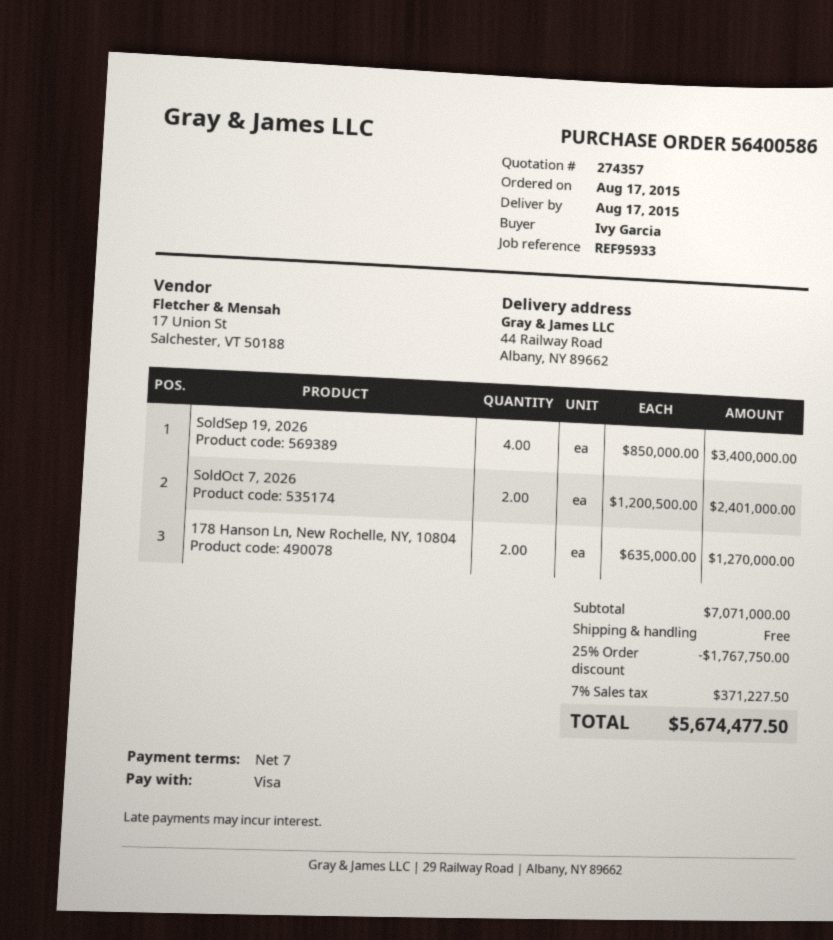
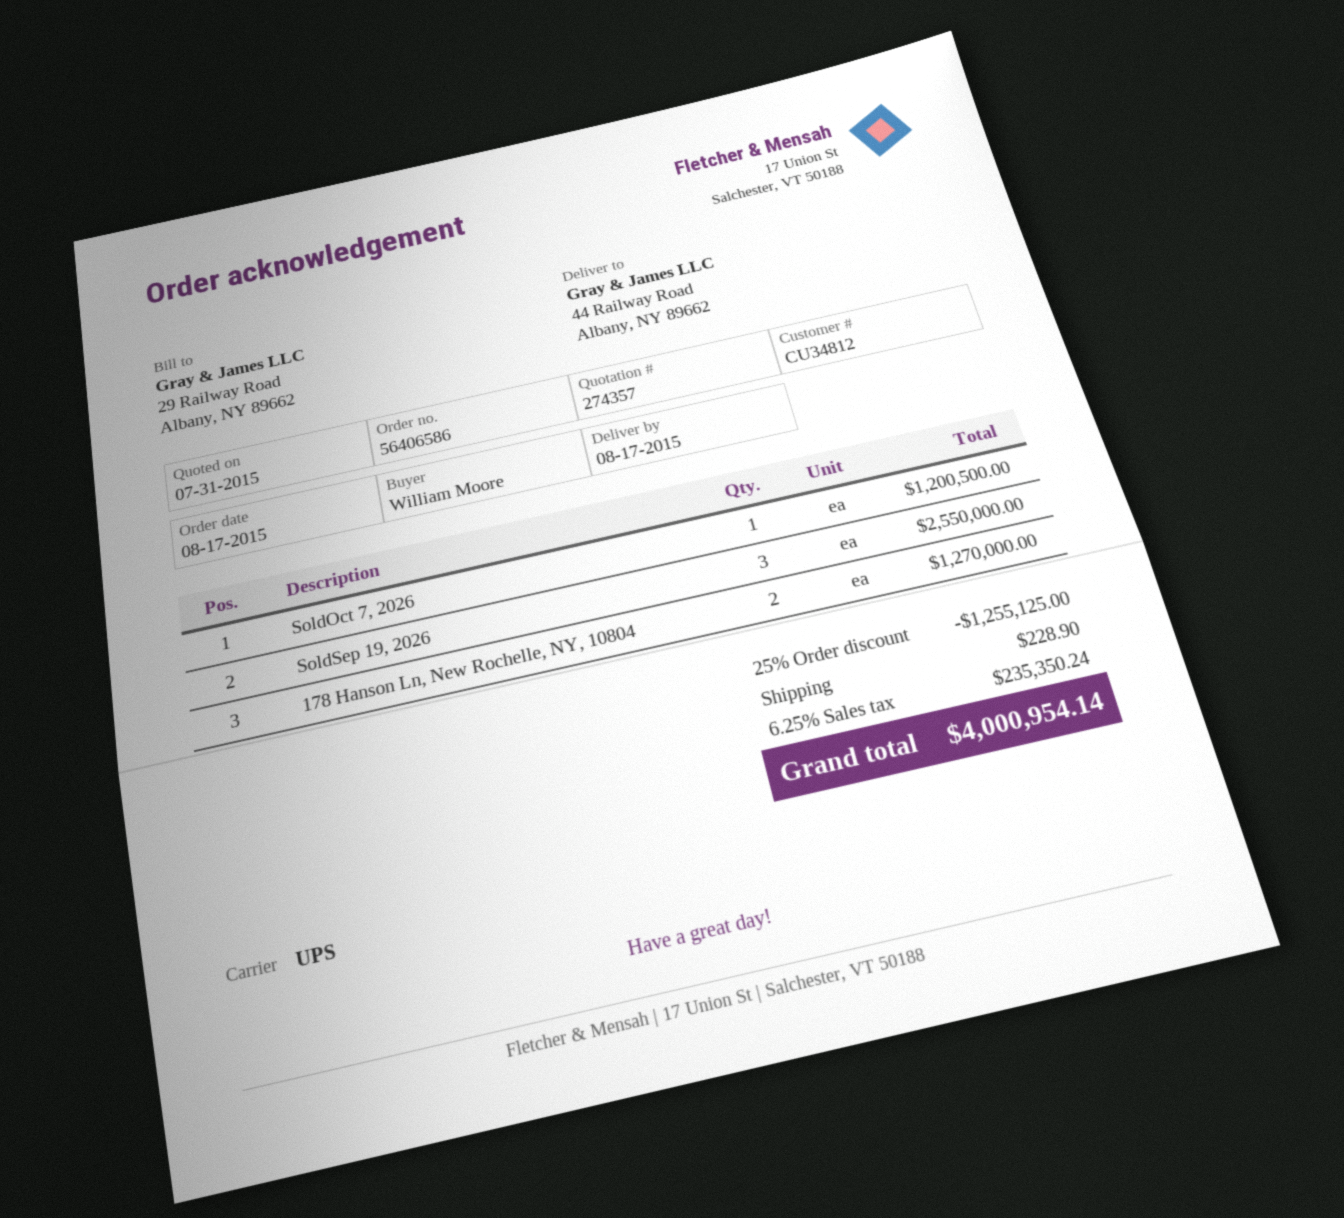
order number: 56400586 -> 56406586
ordered by: Ivy Garcia -> William Moore
SoldSep 19, 2026: 4 for 3400000.00 -> 3 for 2550000.00
SoldOct 7, 2026: 2 for 2401000.00 -> 1 for 1200500.00
discount: 25% = 1767750.00 -> 25% = 1255125.00
shipping: 0.00 -> 228.90
tax: 7% = 371227.50 -> 6.25% = 235350.24
total: 5674477.50 -> 4000954.14

